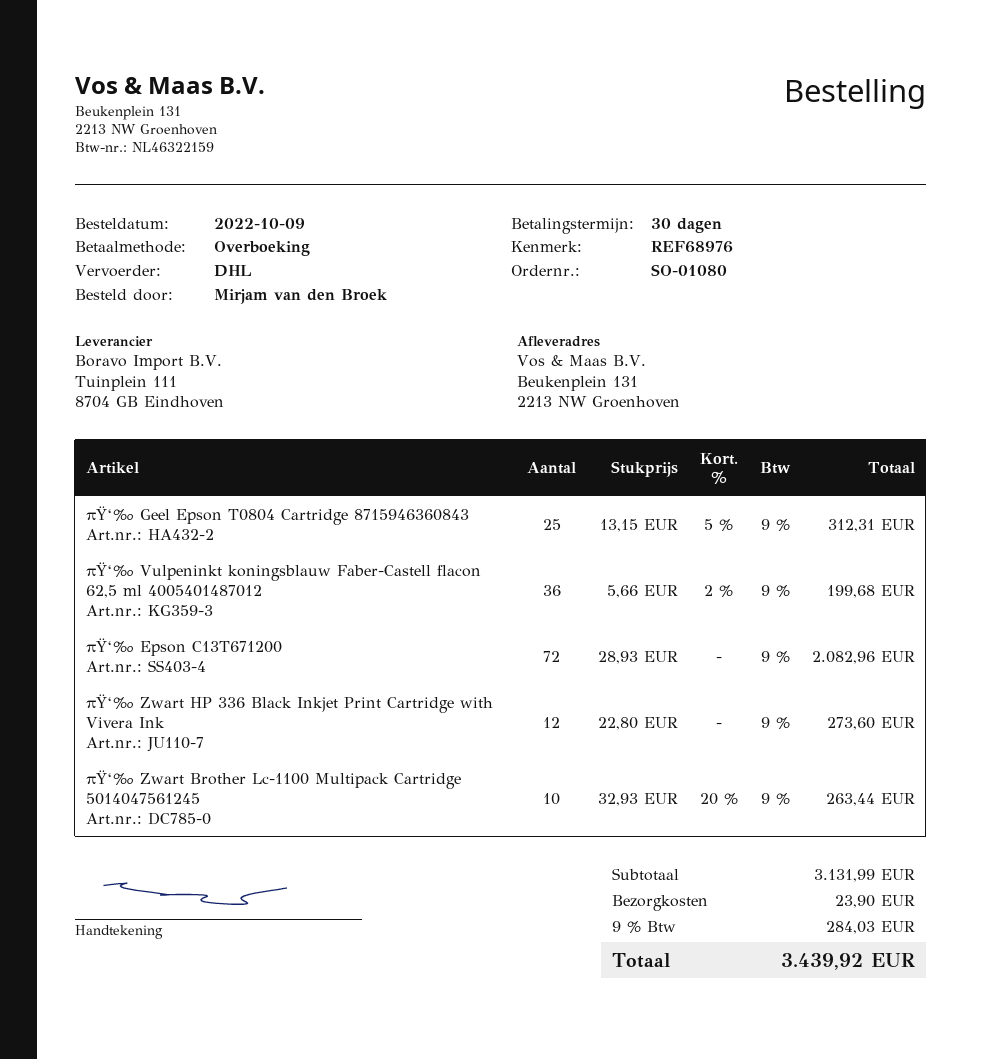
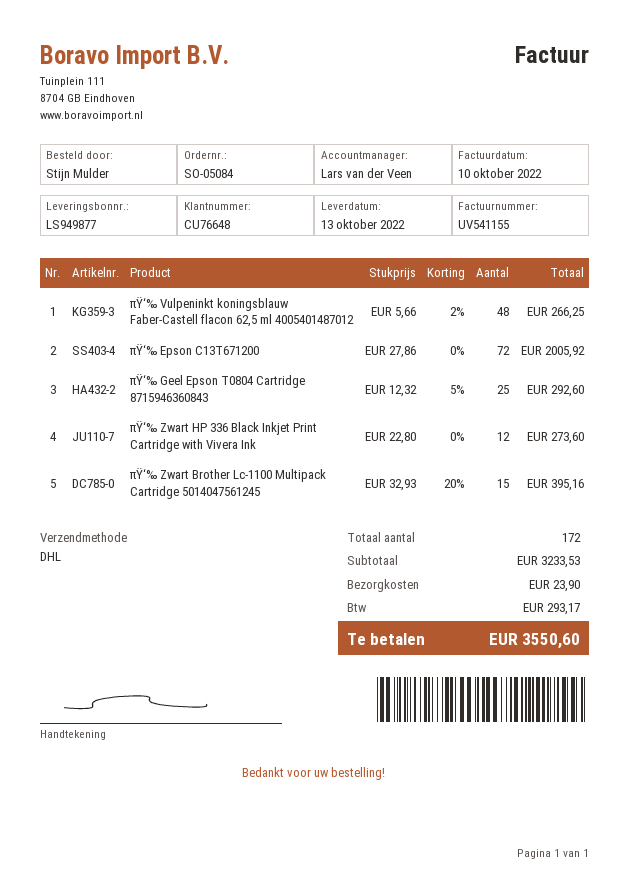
order number: SO-01080 -> SO-05084
ordered by: Mirjam van den Broek -> Stijn Mulder
πŸ‘‰ Geel Epson T0804 Cartridge 8715946360843: 25 x 13.15 - 5% = 312.31 -> 25 x 12.32 - 5% = 292.60
πŸ‘‰ Vulpeninkt koningsblauw Faber-Castell flacon 62,5 ml 4005401487012: 36 x 5.66 - 2% = 199.68 -> 48 x 5.66 - 2% = 266.25
πŸ‘‰ Epson C13T671200: 72 x 28.93 = 2082.96 -> 72 x 27.86 = 2005.92
πŸ‘‰ Zwart Brother Lc-1100 Multipack Cartridge 5014047561245: 10 x 32.93 - 20% = 263.44 -> 15 x 32.93 - 20% = 395.16
subtotal: 3131.99 -> 3233.53
tax: 284.03 -> 293.17
total: 3439.92 -> 3550.60

